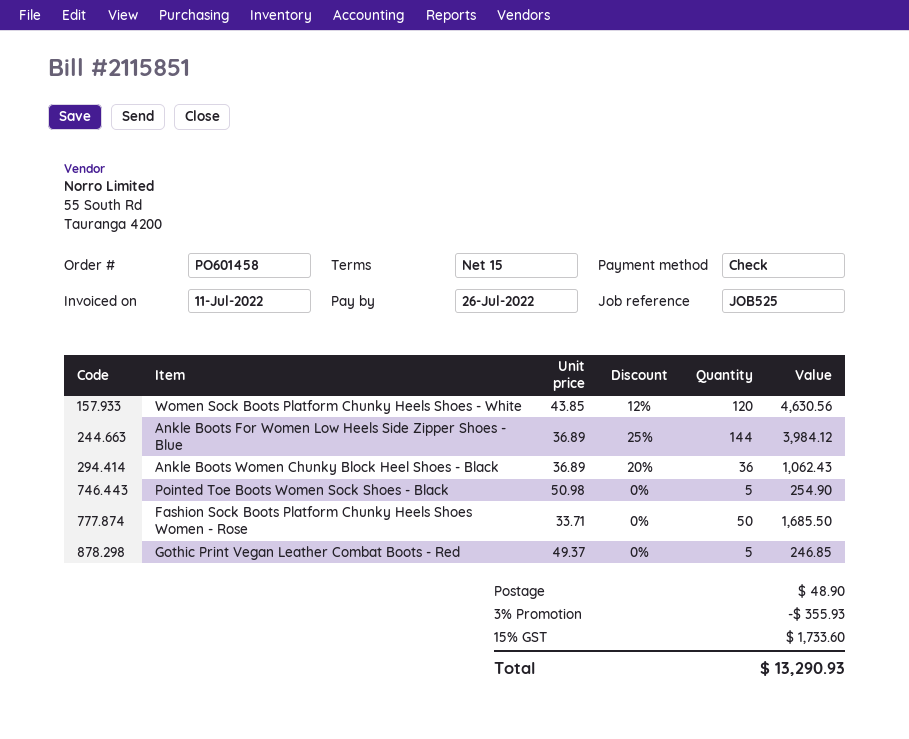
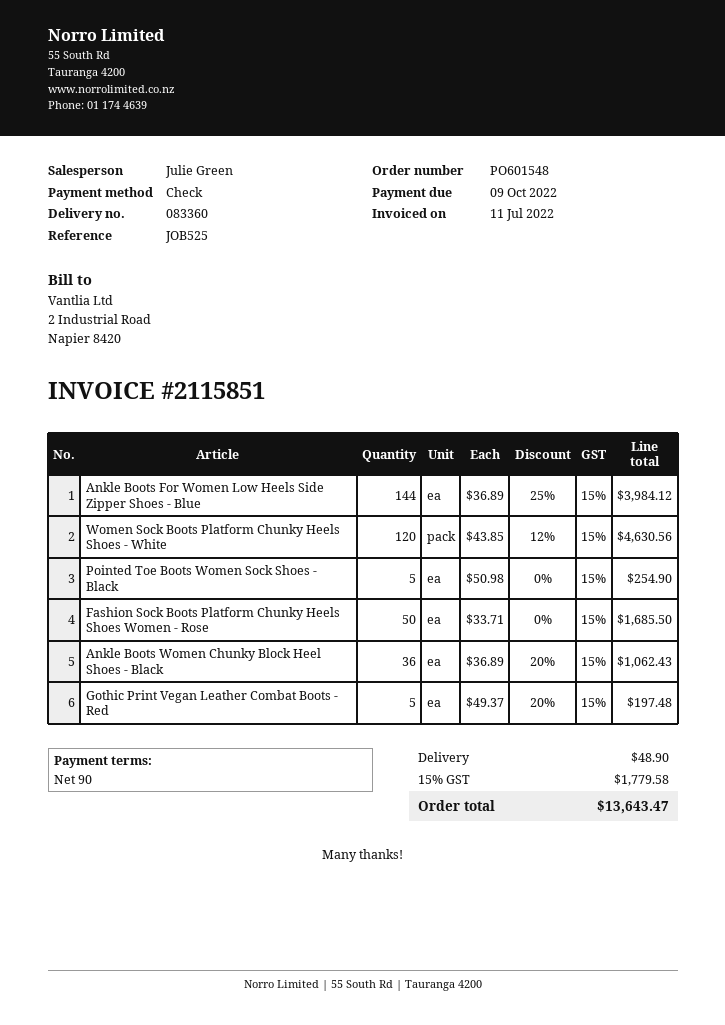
order number: PO601458 -> PO601548
payment terms: 15 days -> 90 days
due date: 2022-07-26 -> 2022-10-09
Gothic Print Vegan Leather Combat Boots - Red: 5 x 49.37 = 246.85 -> 5 x 49.37 - 20% = 197.48
discount: 3% = 355.93 -> none
tax: 15% = 1733.60 -> 15% = 1779.58
total: 13290.93 -> 13643.47

